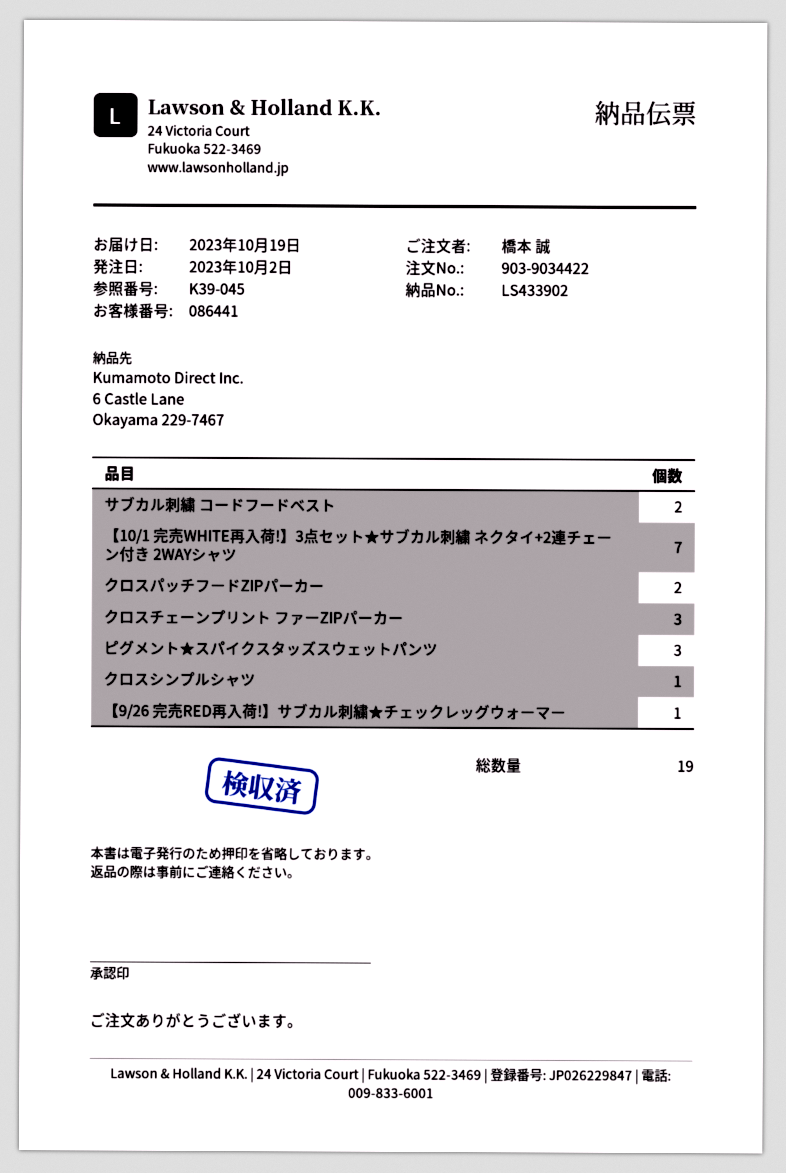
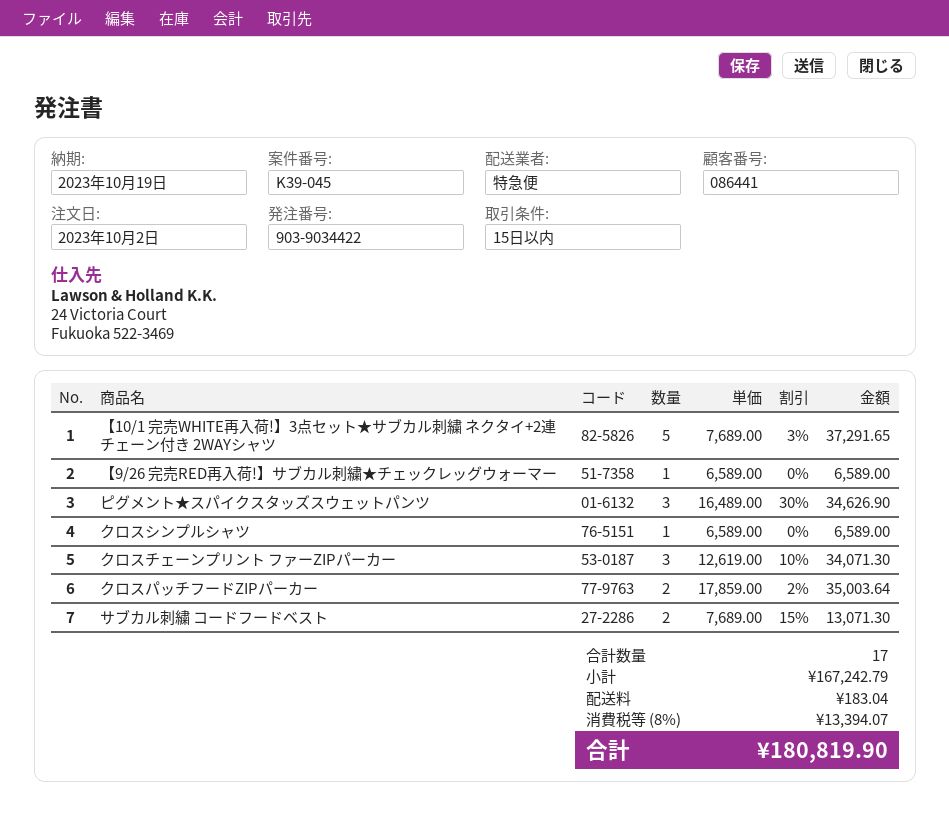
【10/1 完売WHITE再入荷!】3点セット★サブカル刺繍 ネクタイ+2連チェーン付き 2WAYシャツ: 7 -> 5
total quantity: 19 -> 17

